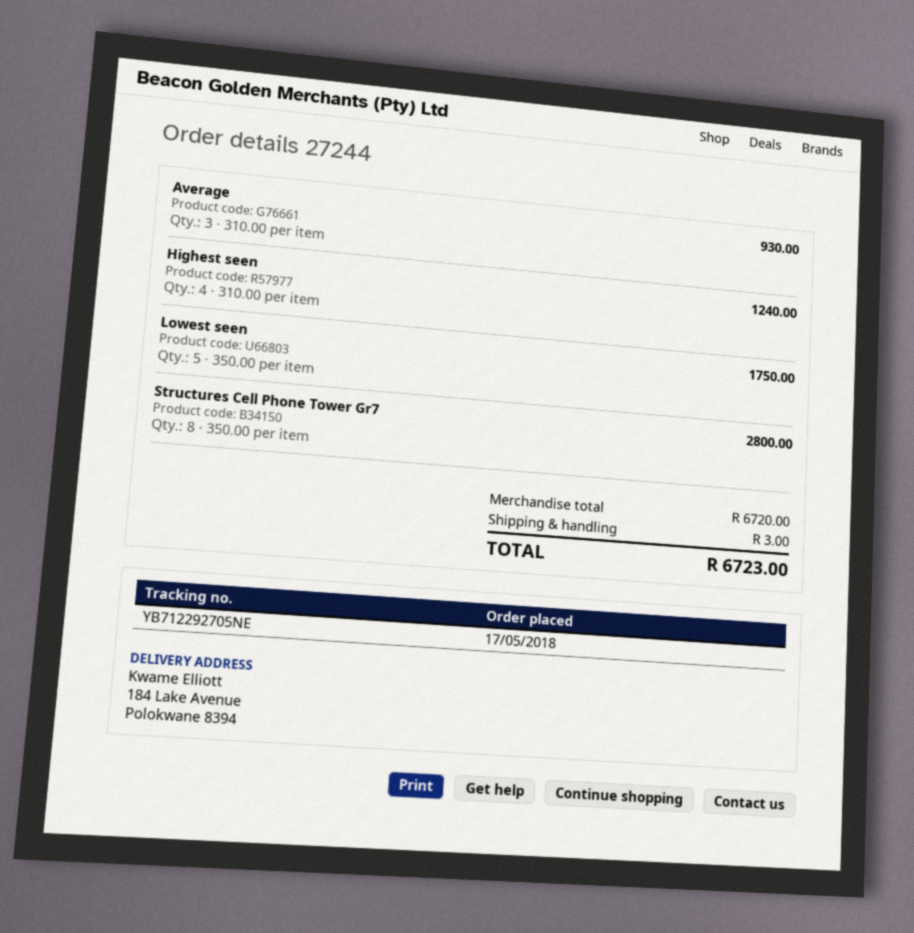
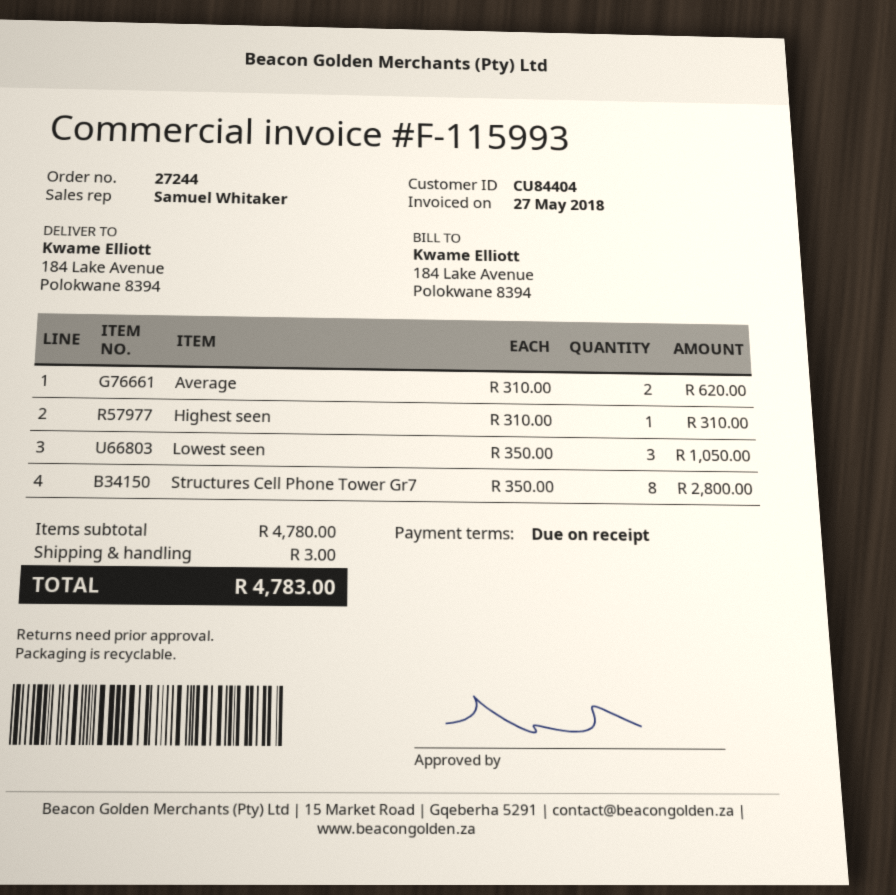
Average: 3 x 310.00 = 930.00 -> 2 x 310.00 = 620.00
Highest seen: 4 x 310.00 = 1240.00 -> 1 x 310.00 = 310.00
Lowest seen: 5 x 350.00 = 1750.00 -> 3 x 350.00 = 1050.00
subtotal: 6720.00 -> 4780.00
total: 6723.00 -> 4783.00

